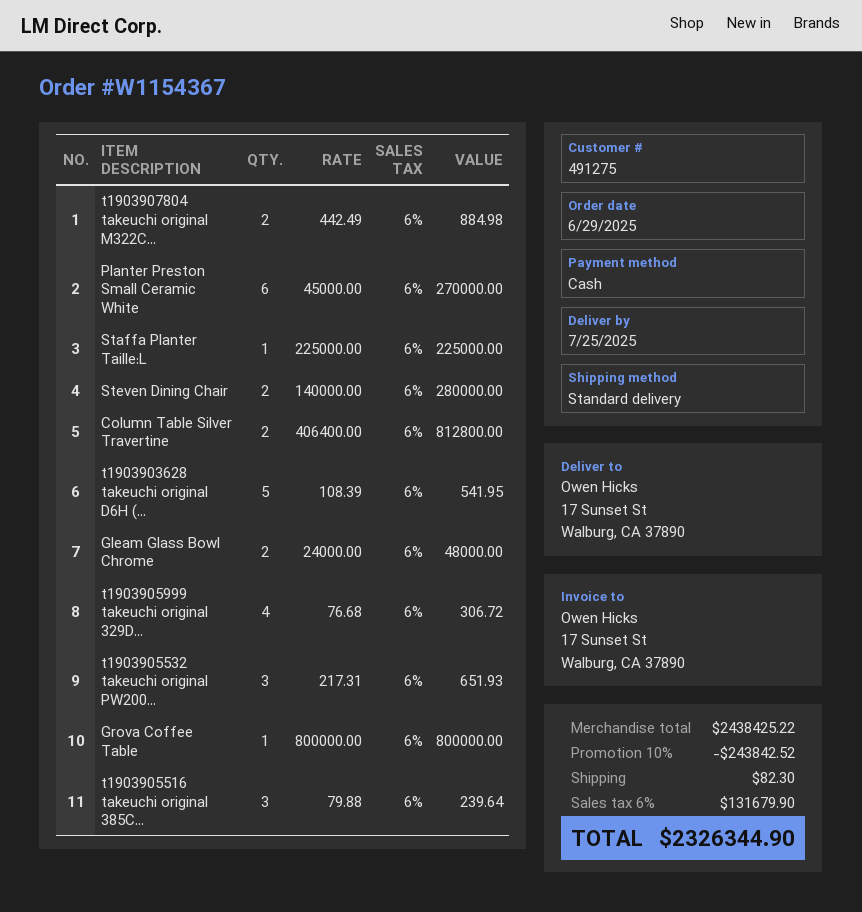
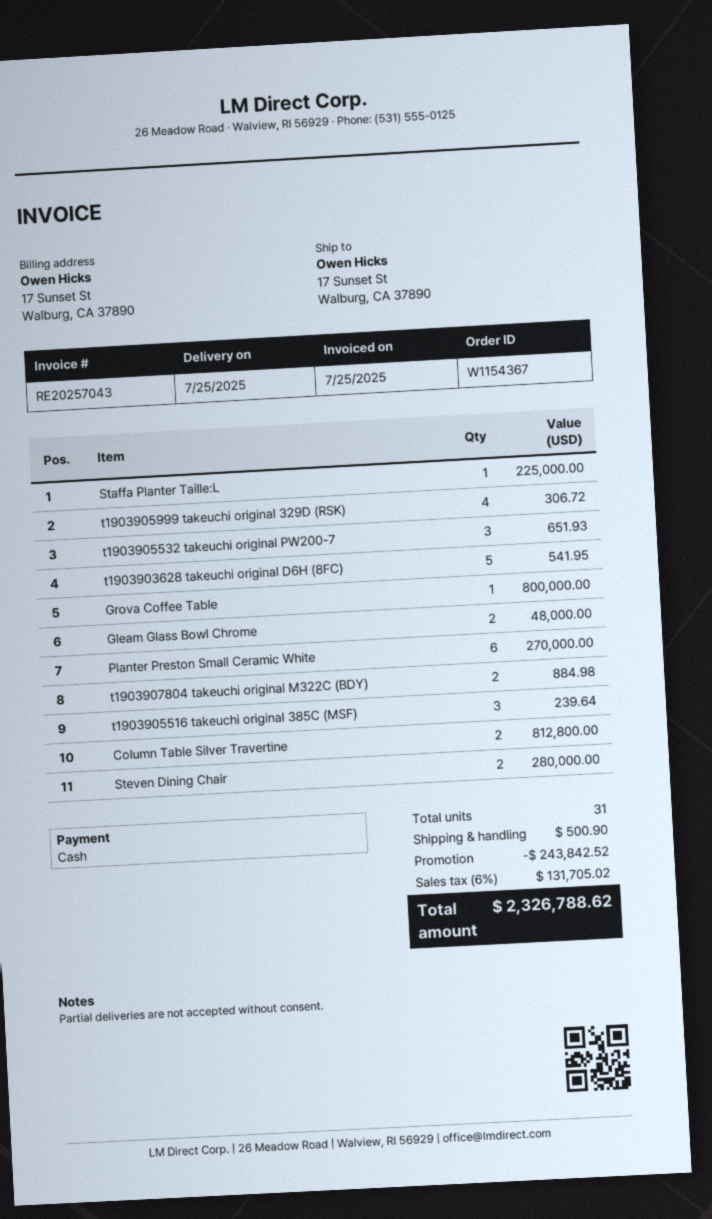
shipping: 82.30 -> 500.90
tax: 6% = 131679.90 -> 6% = 131705.02
total: 2326344.90 -> 2326788.62

